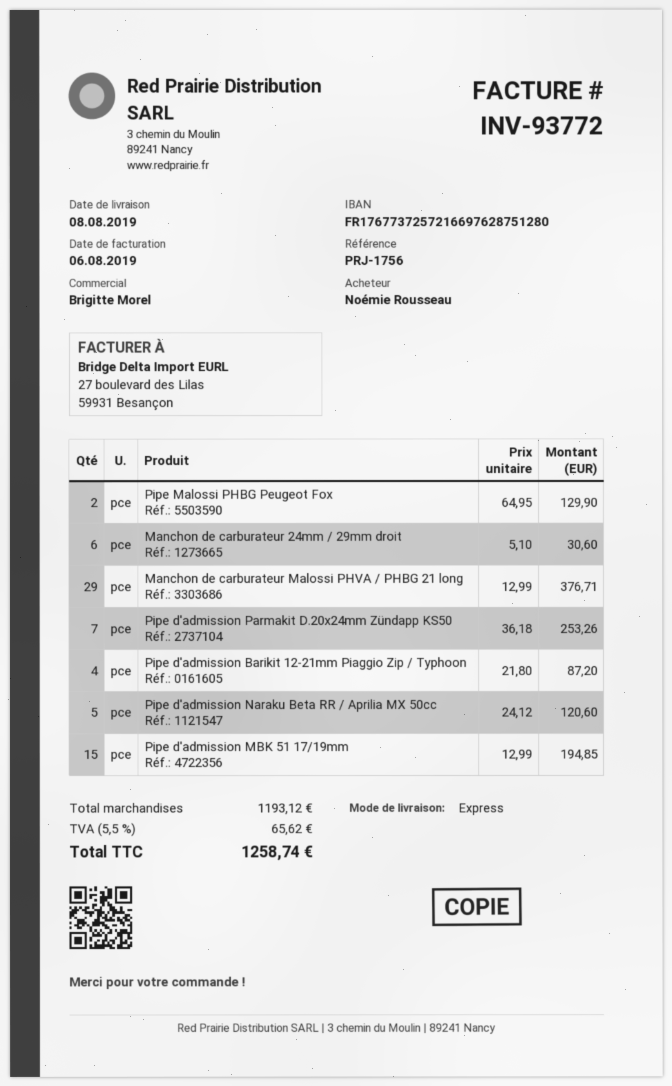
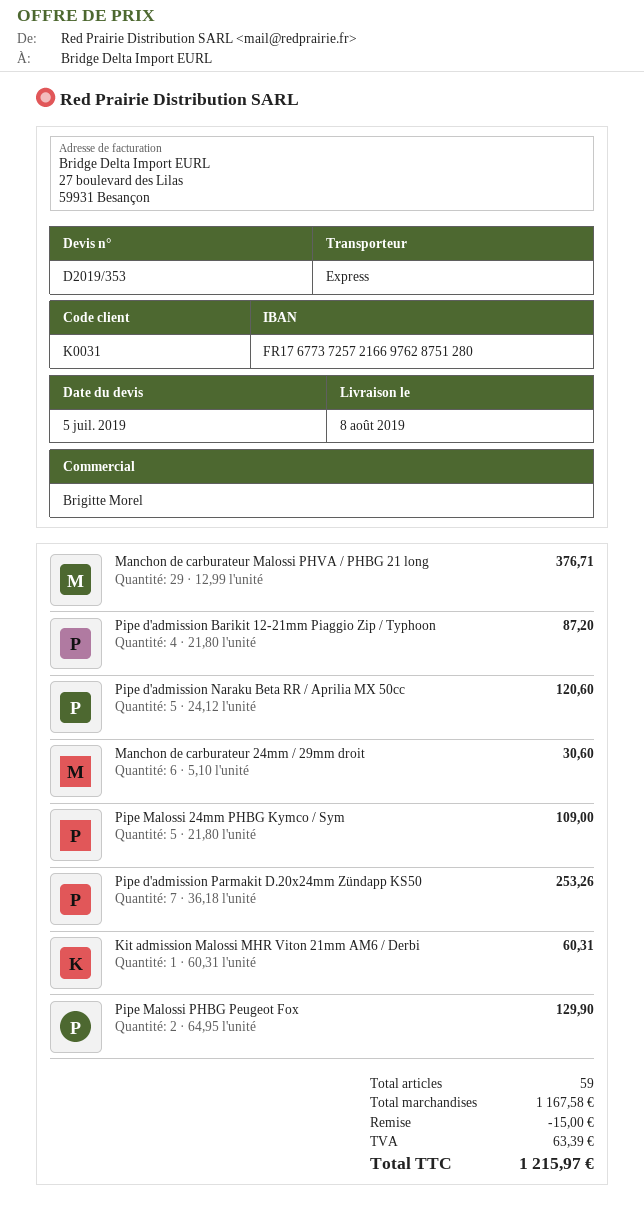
Pipe d'admission MBK 51 17/19mm: 15 x 12.99 = 194.85 -> none
Pipe Malossi 24mm PHBG Kymco / Sym: none -> 5 x 21.80 = 109.00
Kit admission Malossi MHR Viton 21mm AM6 / Derbi: none -> 1 x 60.31 = 60.31
subtotal: 1193.12 -> 1167.58
discount: none -> 15.00
tax: 65.62 -> 63.39
total: 1258.74 -> 1215.97

